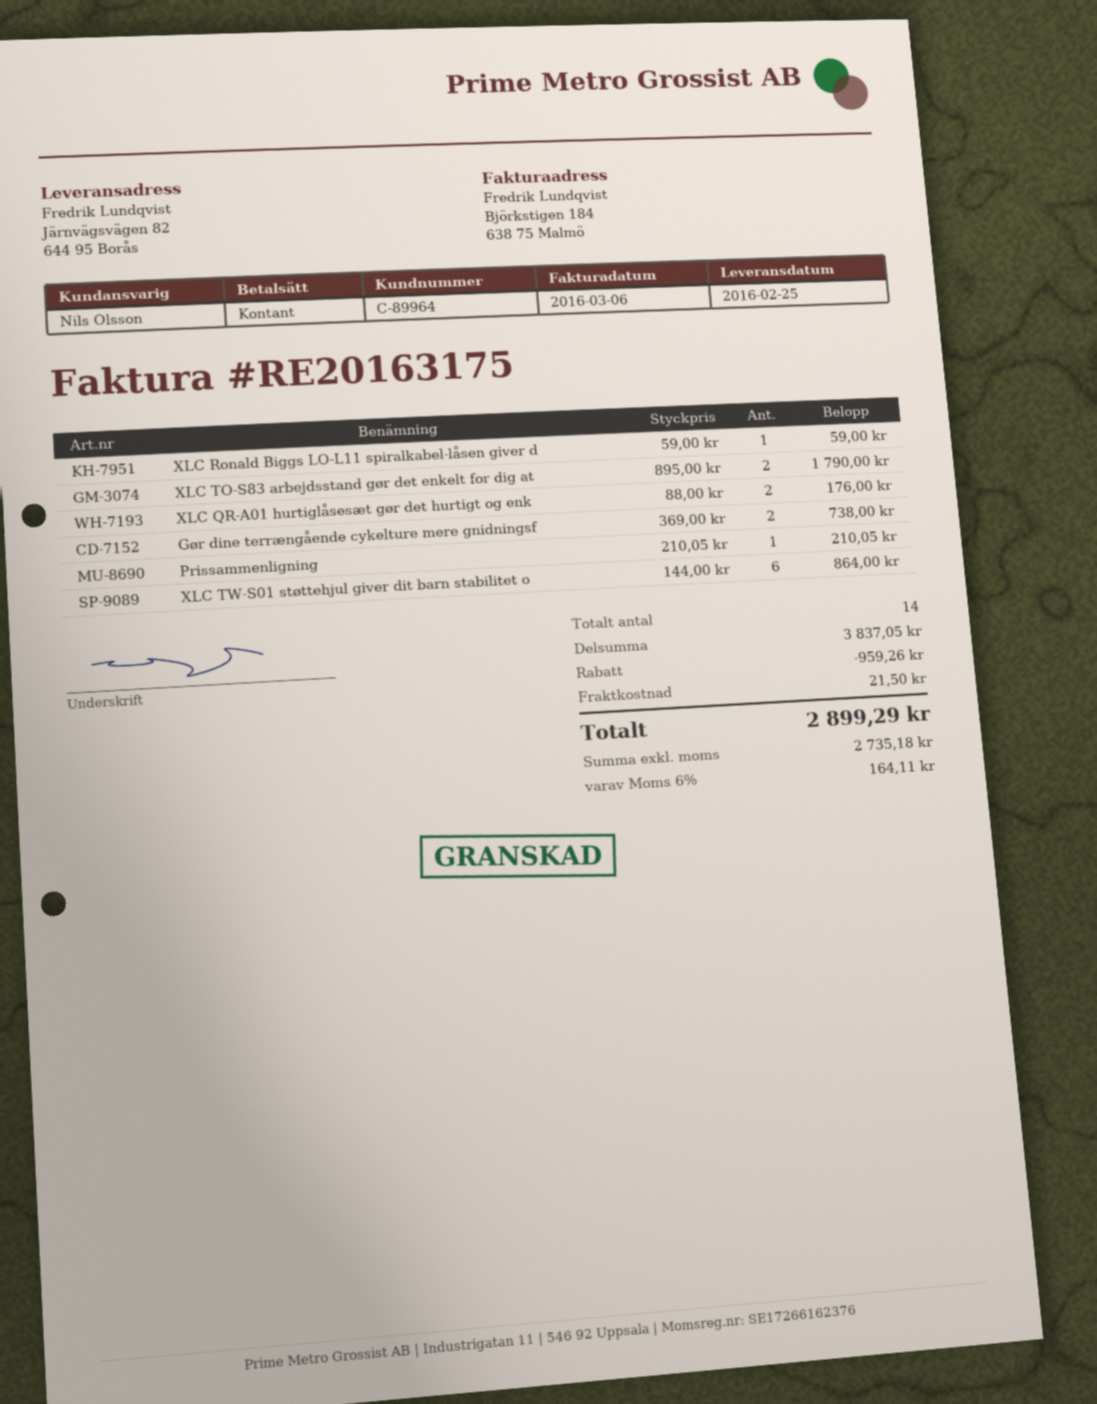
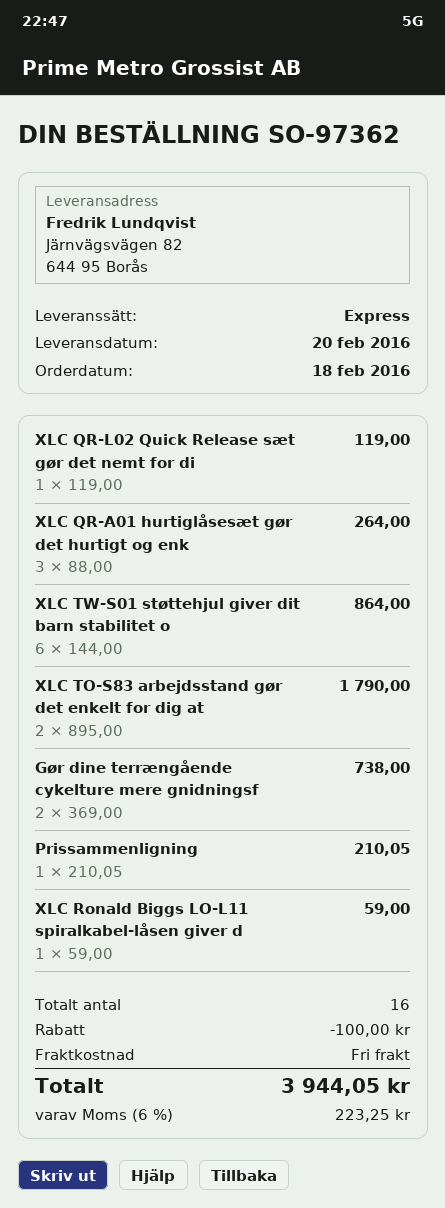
delivery date: 2016-02-25 -> 2016-02-20
XLC QR-A01 hurtiglåsesæt gør det hurtigt og enk: 2 x 88.00 = 176.00 -> 3 x 88.00 = 264.00
XLC QR-L02 Quick Release sæt gør det nemt for di: none -> 1 x 119.00 = 119.00
total quantity: 14 -> 16
discount: 959.26 -> 100.00
shipping: 21.50 -> 0.00
tax: 6% = 164.11 -> 6% = 223.25
total: 2899.29 -> 3944.05

